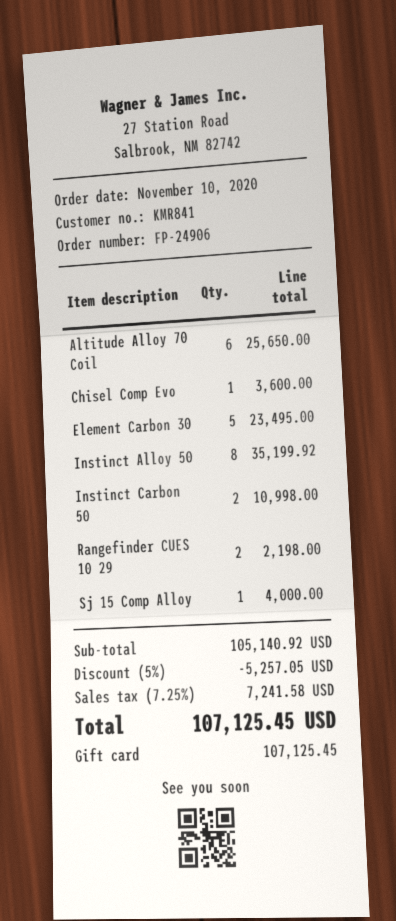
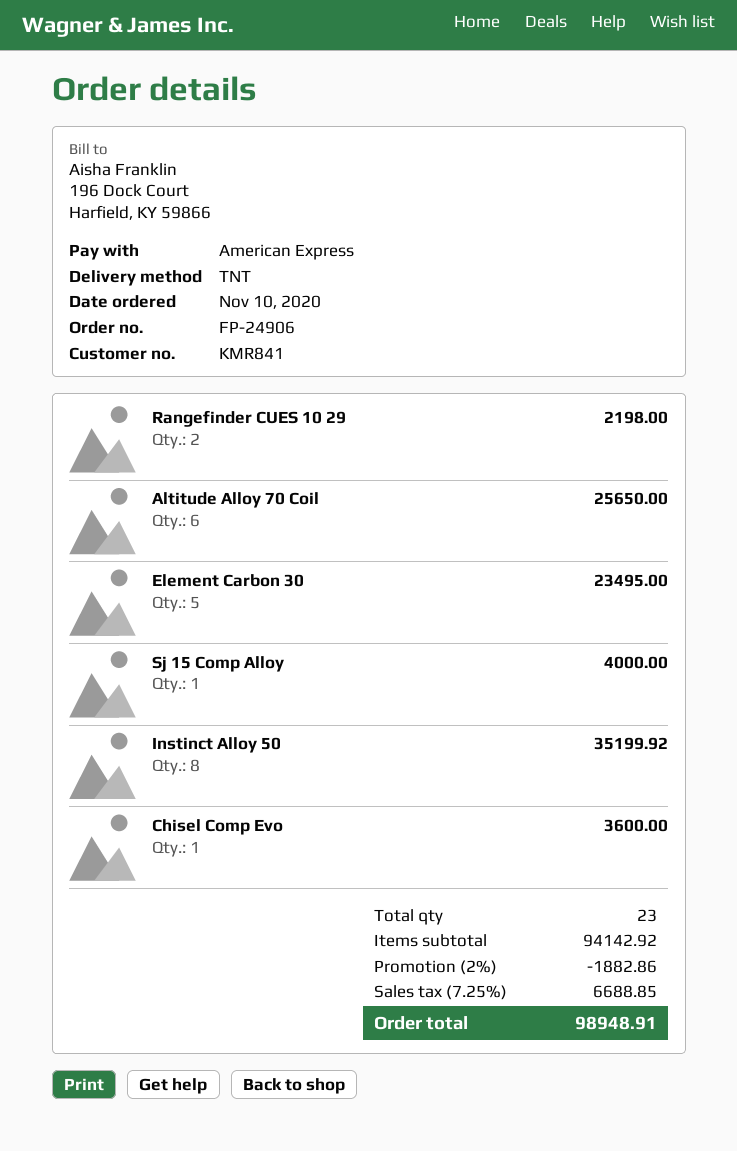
payment method: gift card -> American Express
Instinct Carbon 50: 2 for 10998.00 -> none
subtotal: 105140.92 -> 94142.92
discount: 5% = 5257.05 -> 2% = 1882.86
tax: 7.25% = 7241.58 -> 7.25% = 6688.85
total: 107125.45 -> 98948.91

